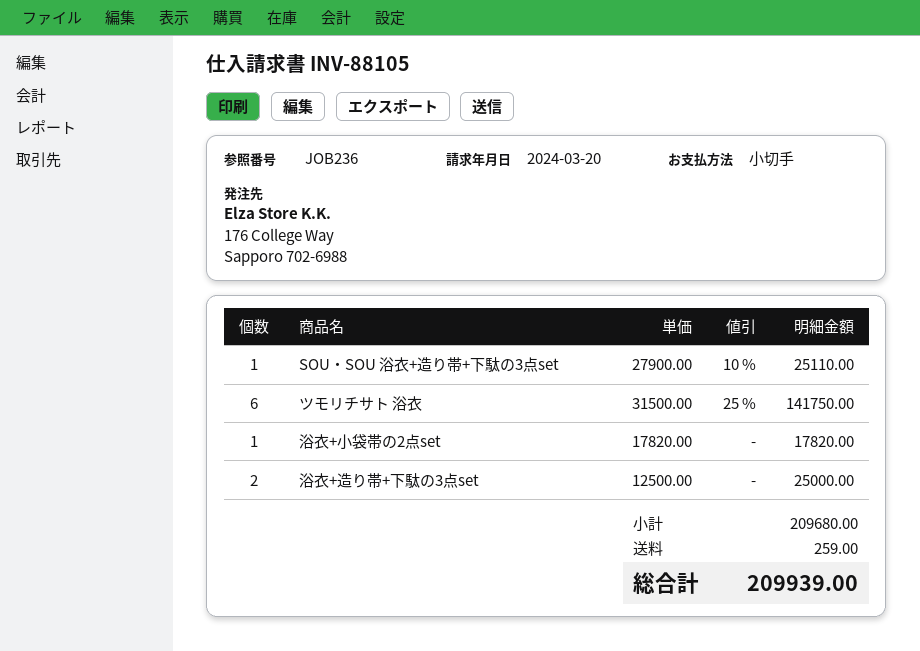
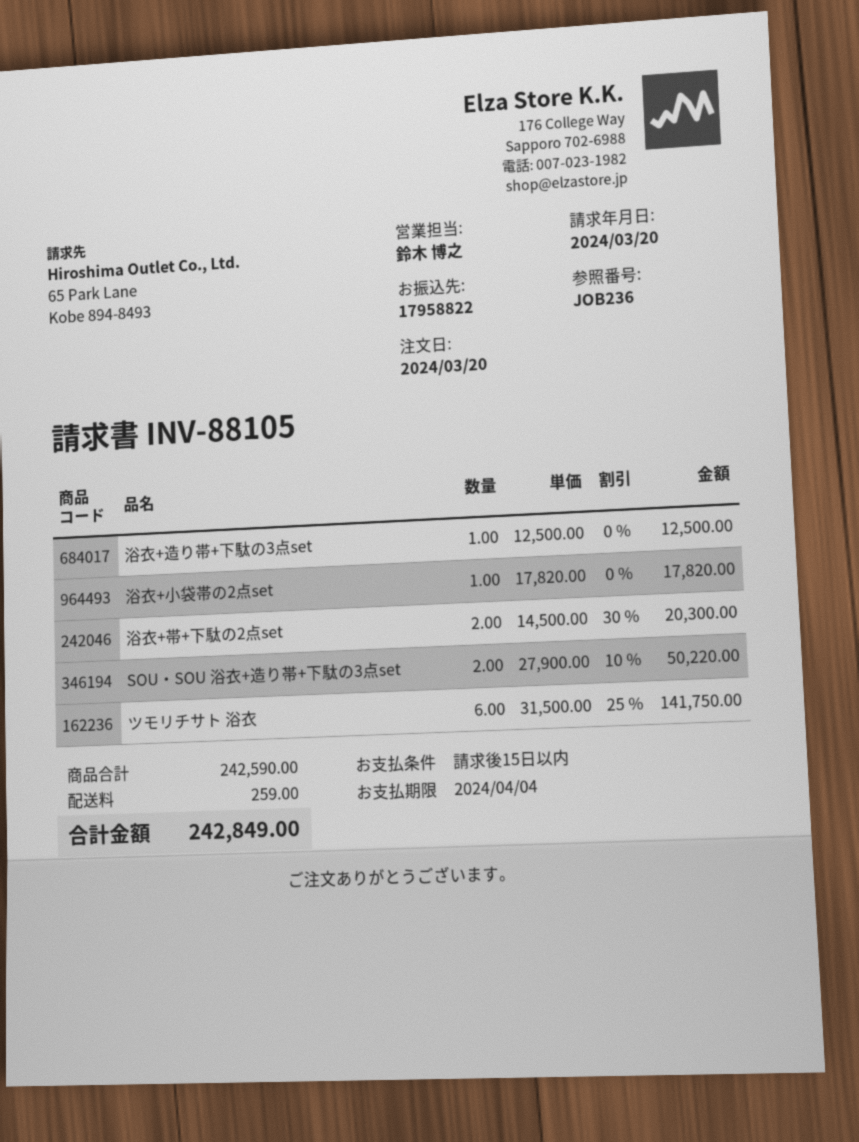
SOU・SOU 浴衣+造り帯+下駄の3点set: 1 x 27900.00 - 10% = 25110.00 -> 2 x 27900.00 - 10% = 50220.00
浴衣+造り帯+下駄の3点set: 2 x 12500.00 = 25000.00 -> 1 x 12500.00 = 12500.00
浴衣+帯+下駄の2点set: none -> 2 x 14500.00 - 30% = 20300.00
subtotal: 209680.00 -> 242590.00
total: 209939.00 -> 242849.00

